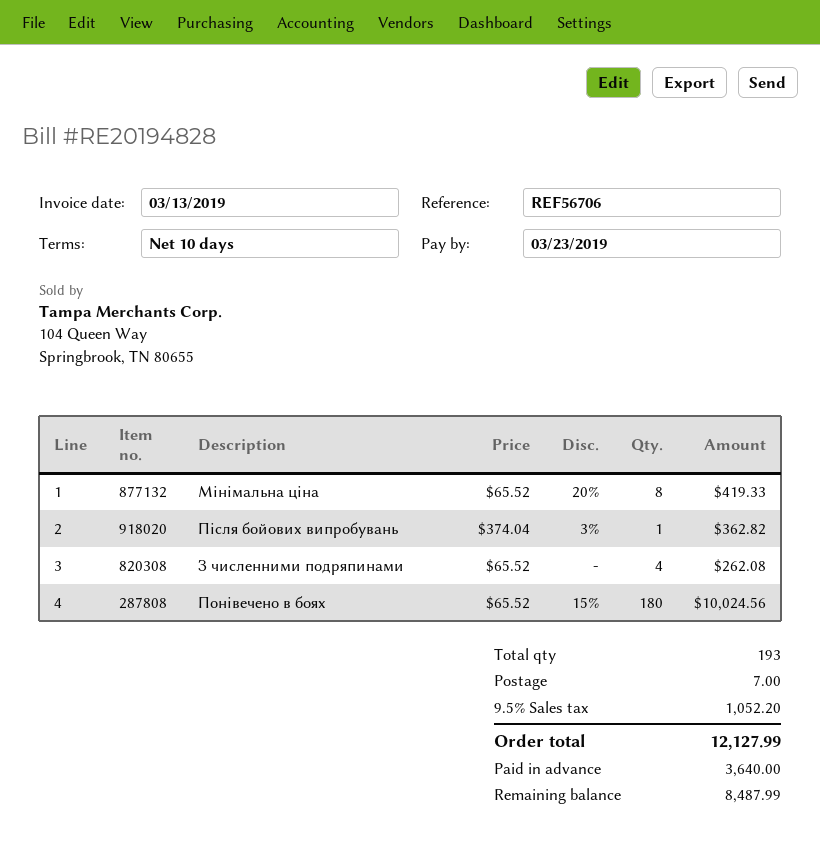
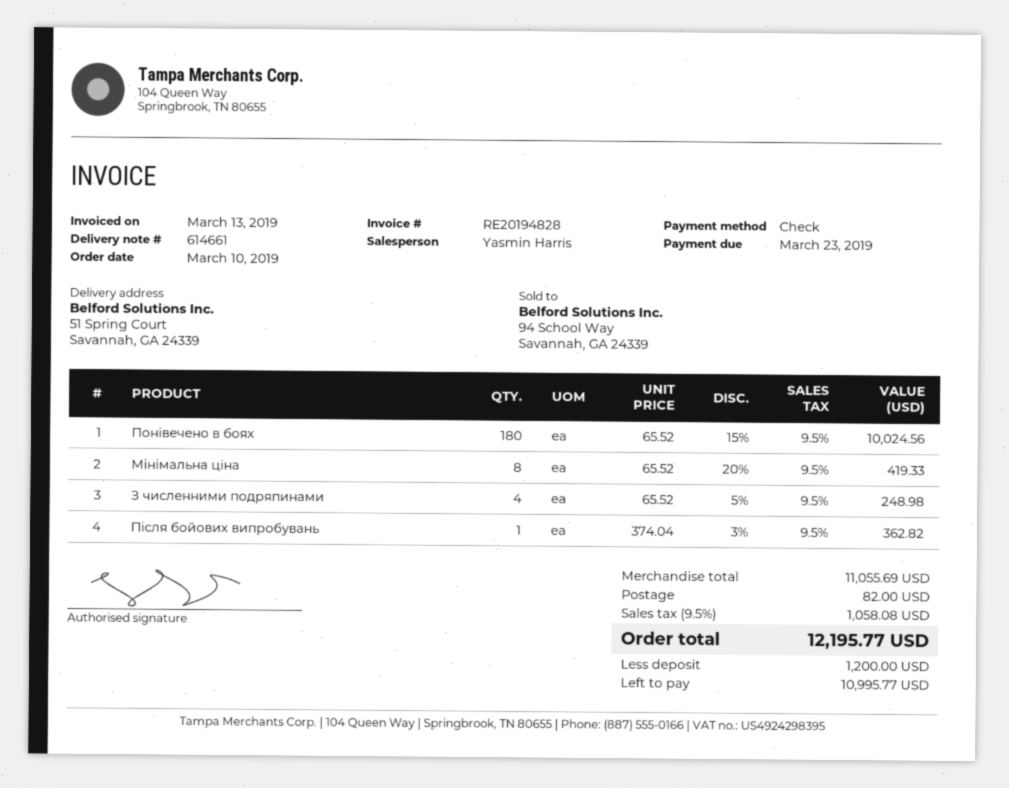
З численними подряпинами: 4 x 65.52 = 262.08 -> 4 x 65.52 - 5% = 248.98
shipping: 7.00 -> 82.00
tax: 9.5% = 1052.20 -> 9.5% = 1058.08
total: 12127.99 -> 12195.77
deposit: 3640.00 -> 1200.00
balance: 8487.99 -> 10995.77

